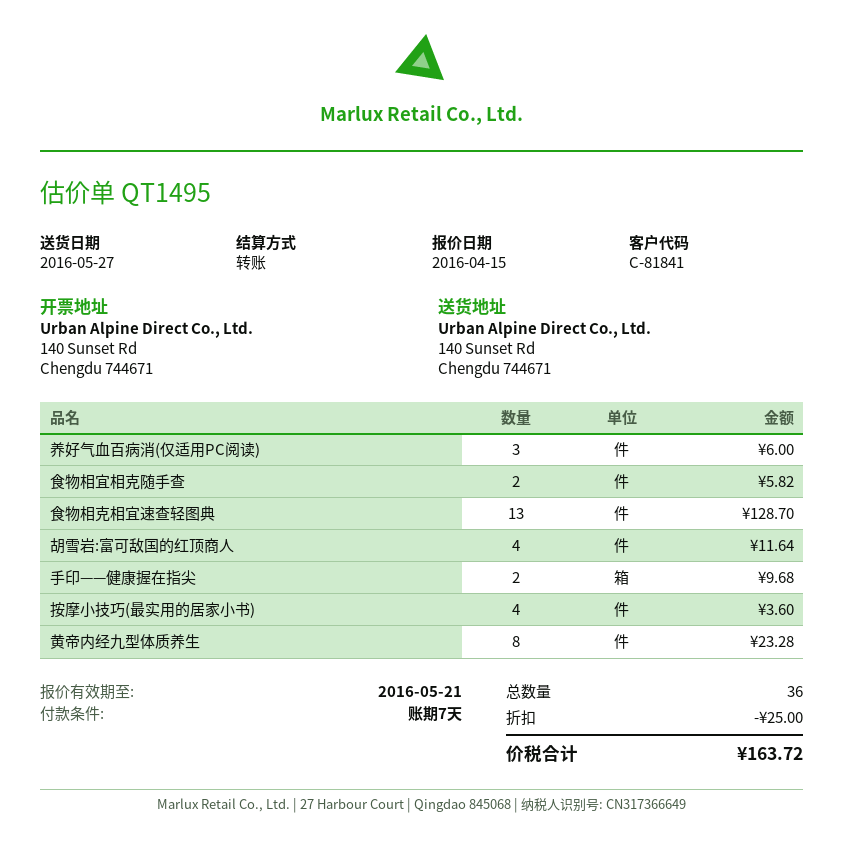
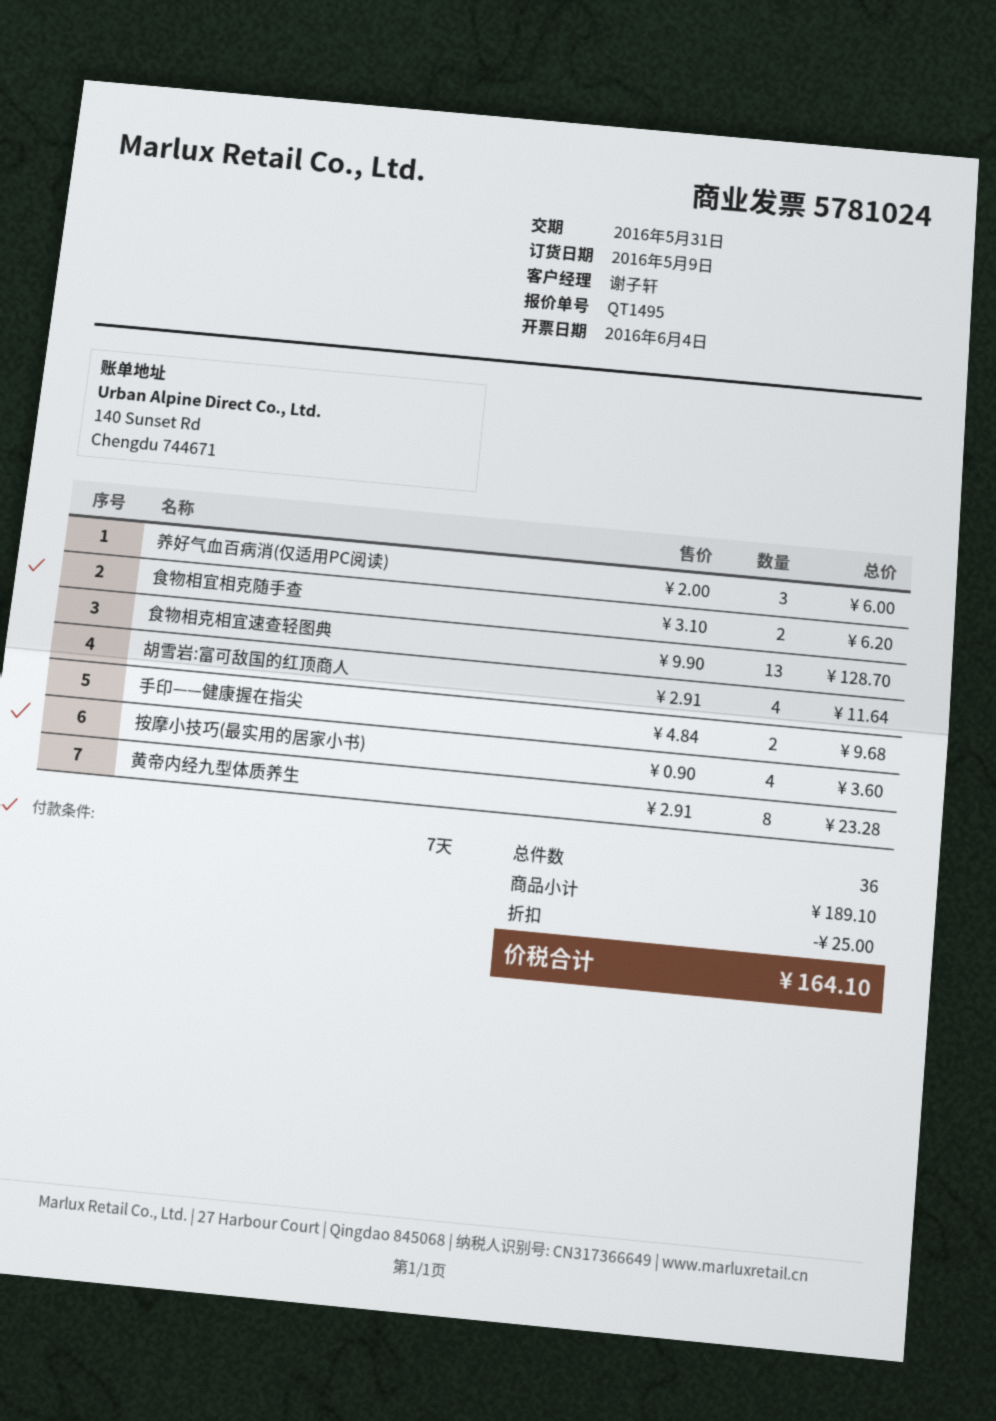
delivery date: 2016-05-27 -> 2016-05-31
食物相宜相克随手查: 2 for 5.82 -> 2 for 6.20
total: 163.72 -> 164.10

